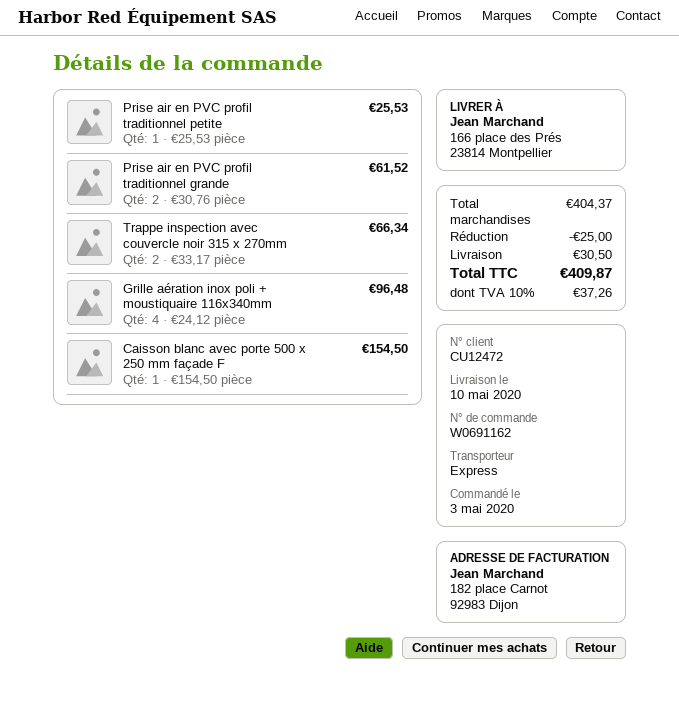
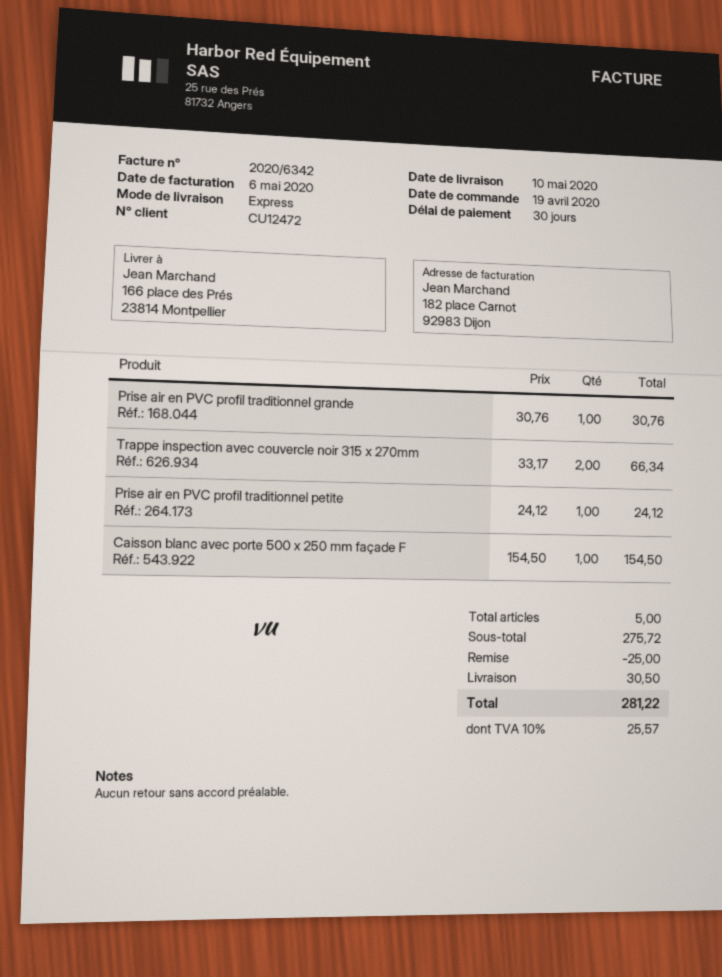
order date: 2020-05-03 -> 2020-04-19
Prise air en PVC profil traditionnel petite: 1 x 25.53 = 25.53 -> 1 x 24.12 = 24.12
Prise air en PVC profil traditionnel grande: 2 x 30.76 = 61.52 -> 1 x 30.76 = 30.76
Grille aération inox poli + moustiquaire 116x340mm: 4 x 24.12 = 96.48 -> none
subtotal: 404.37 -> 275.72
tax: 10% = 37.26 -> 10% = 25.57
total: 409.87 -> 281.22

